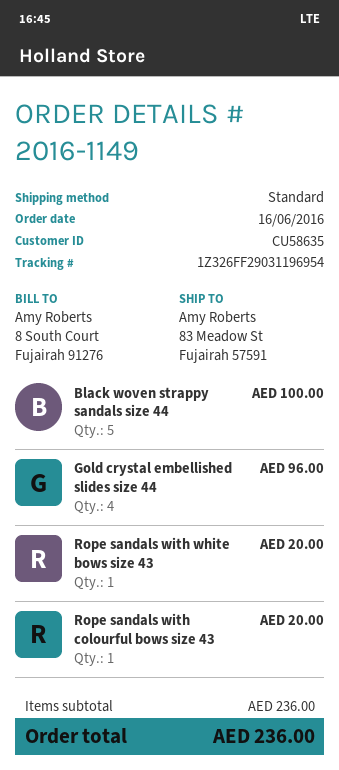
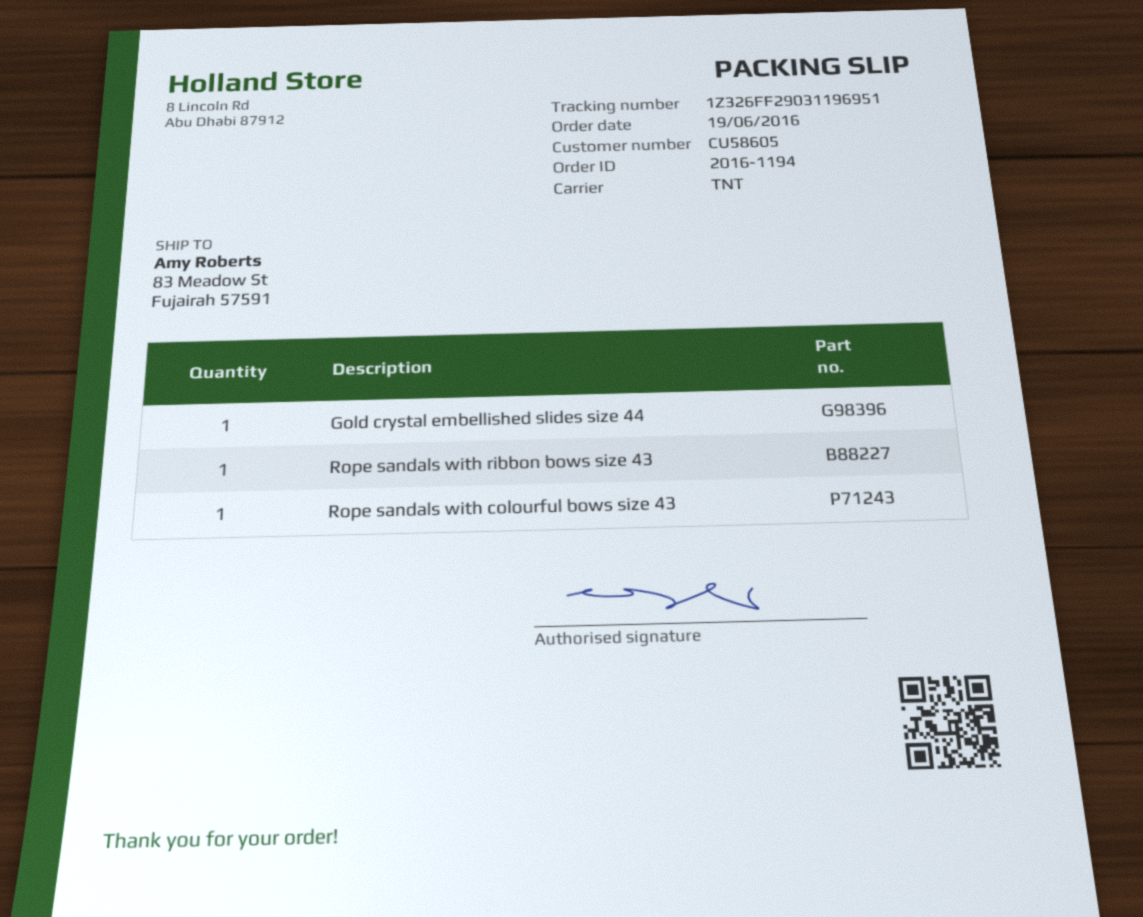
order number: 2016-1149 -> 2016-1194
order date: 2016-06-16 -> 2016-06-19
customer number: CU58635 -> CU58605
shipping method: standard -> TNT
tracking number: 1Z326FF29031196954 -> 1Z326FF29031196951
Black woven strappy sandals size 44: 5 -> none
Gold crystal embellished slides size 44: 4 -> 1
Rope sandals with white bows size 43: 1 -> none
Rope sandals with ribbon bows size 43: none -> 1

